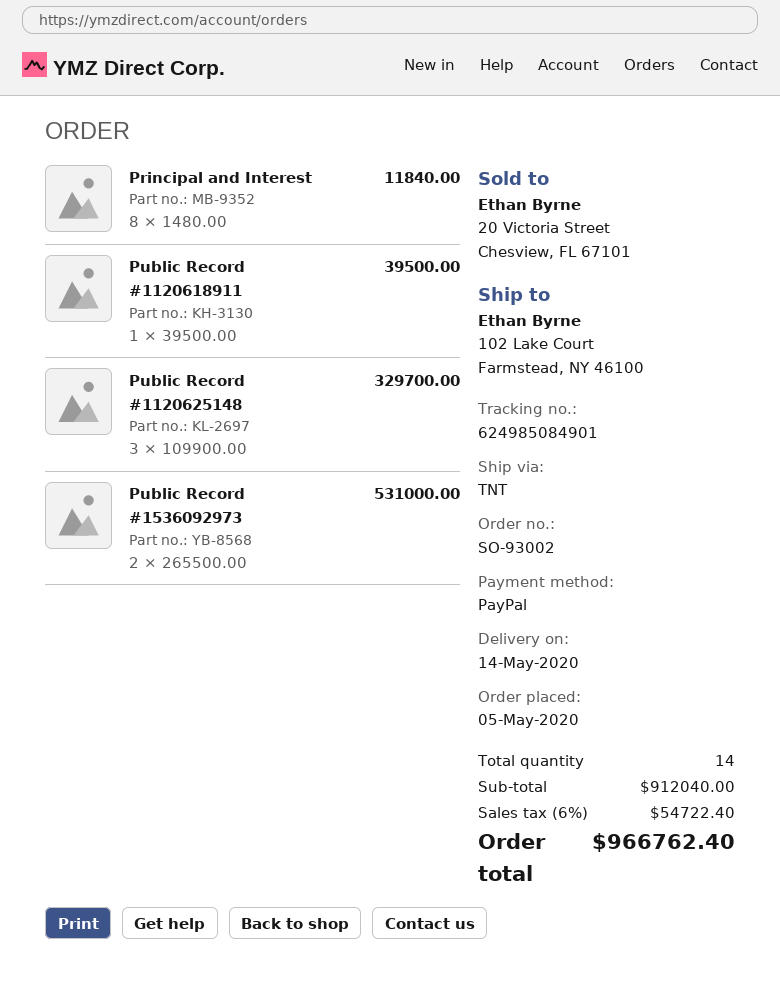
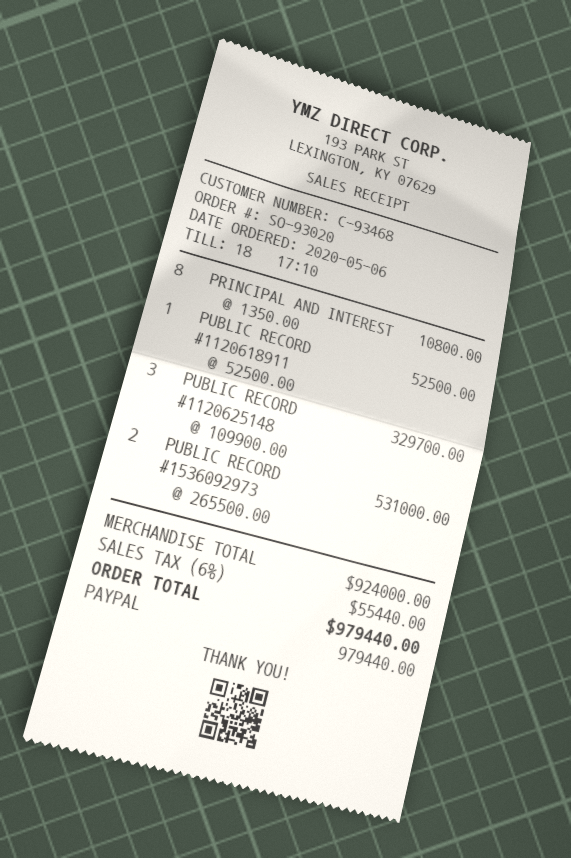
order number: SO-93002 -> SO-93020
order date: 2020-05-05 -> 2020-05-06
Principal and Interest: 8 x 1480.00 = 11840.00 -> 8 x 1350.00 = 10800.00
Public Record #1120618911: 1 x 39500.00 = 39500.00 -> 1 x 52500.00 = 52500.00
subtotal: 912040.00 -> 924000.00
tax: 6% = 54722.40 -> 6% = 55440.00
total: 966762.40 -> 979440.00

